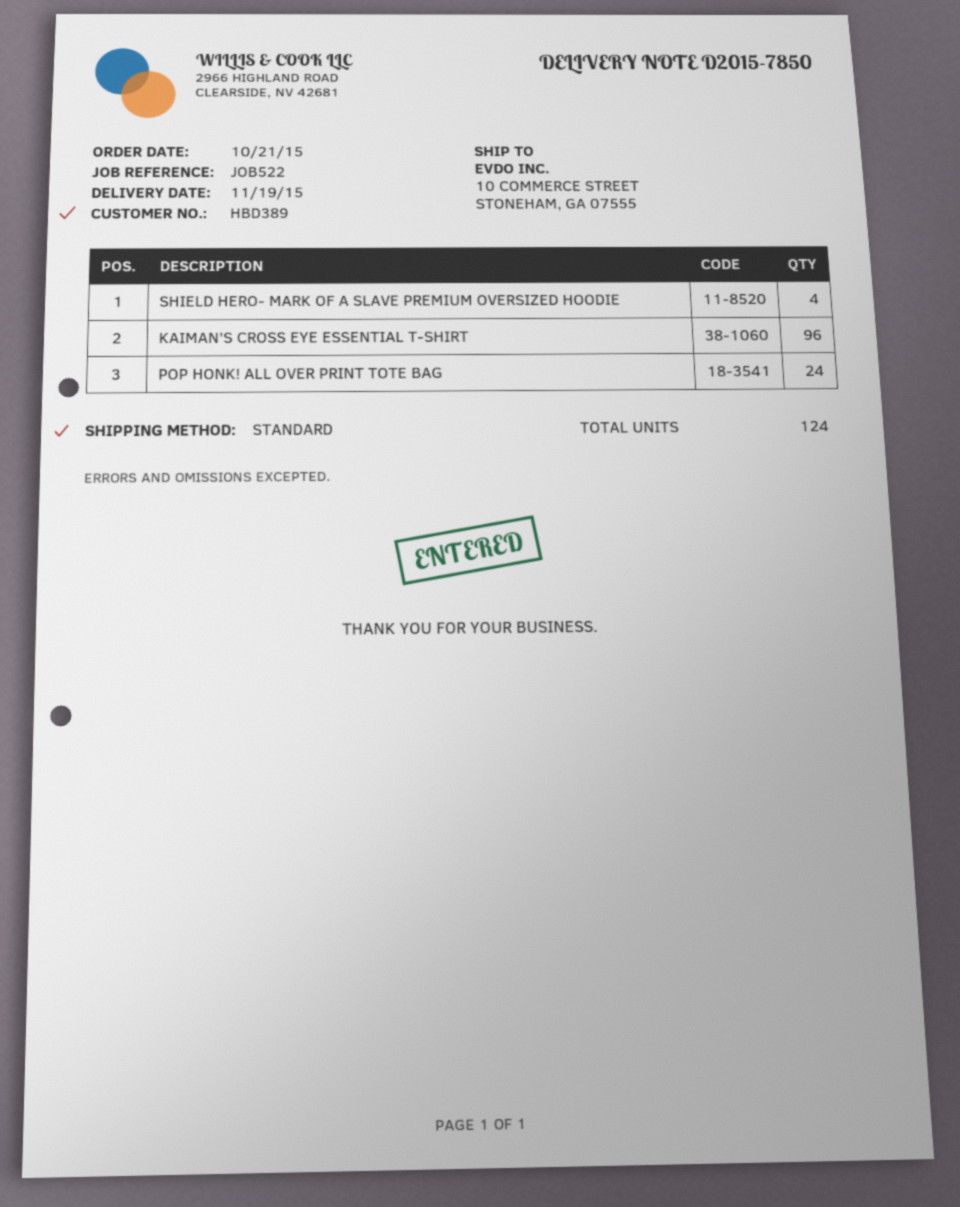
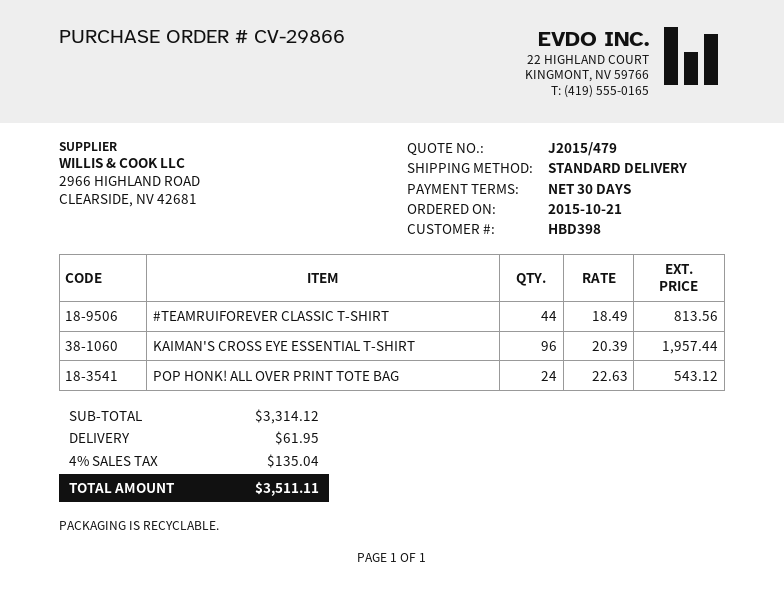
customer number: HBD389 -> HBD398
SHIELD HERO- MARK OF A SLAVE PREMIUM OVERSIZED HOODIE: 4 -> none
#TEAMRUIFOREVER CLASSIC T-SHIRT: none -> 44

